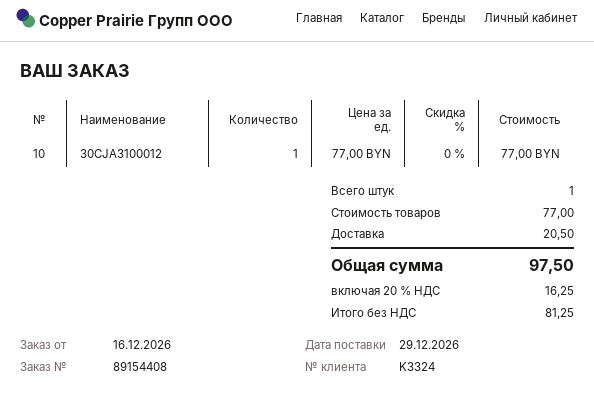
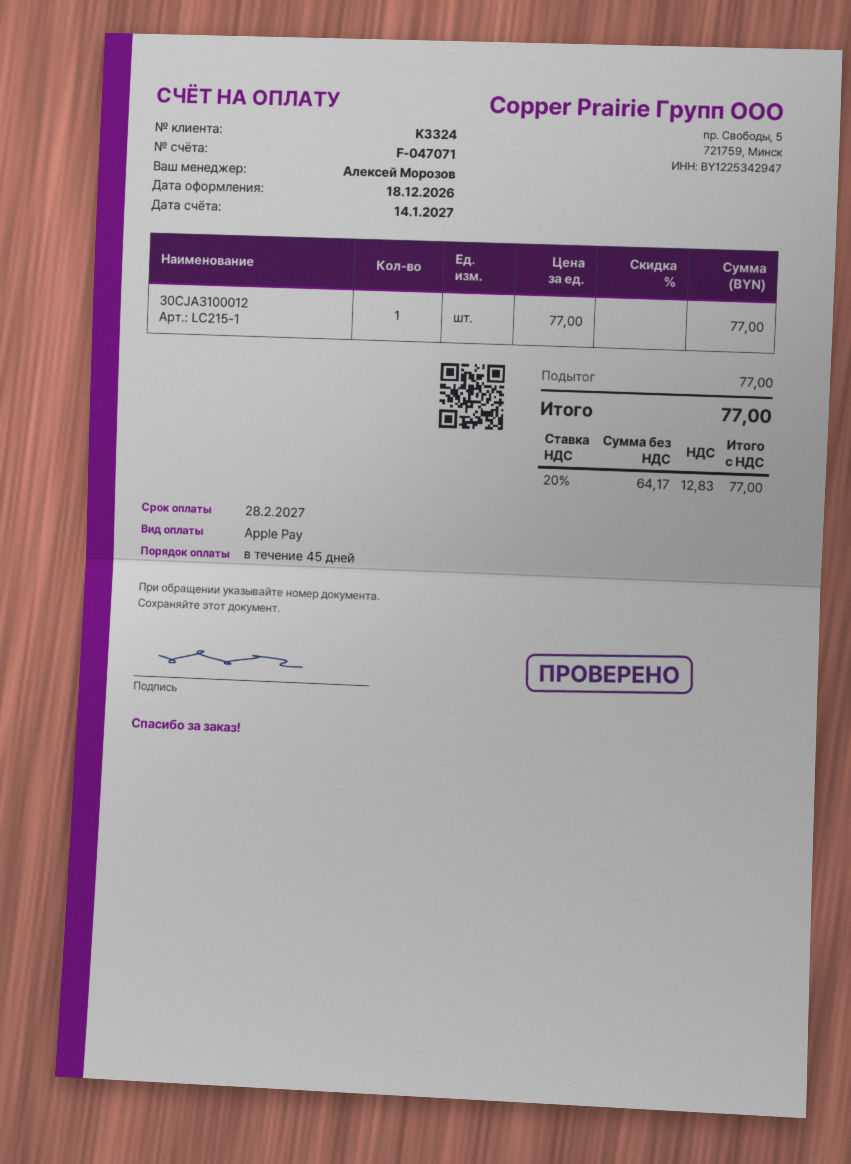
order date: 2026-12-16 -> 2026-12-18
shipping: 20.50 -> none
net: 81.25 -> 64.17
tax: 20% = 16.25 -> 20% = 12.83
total: 97.50 -> 77.00

